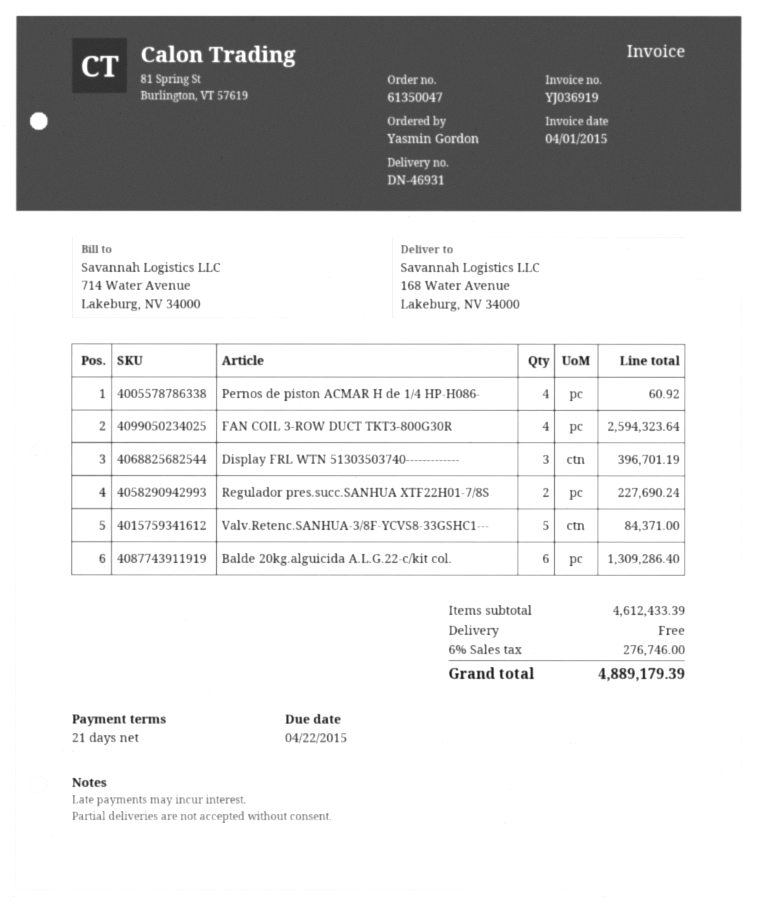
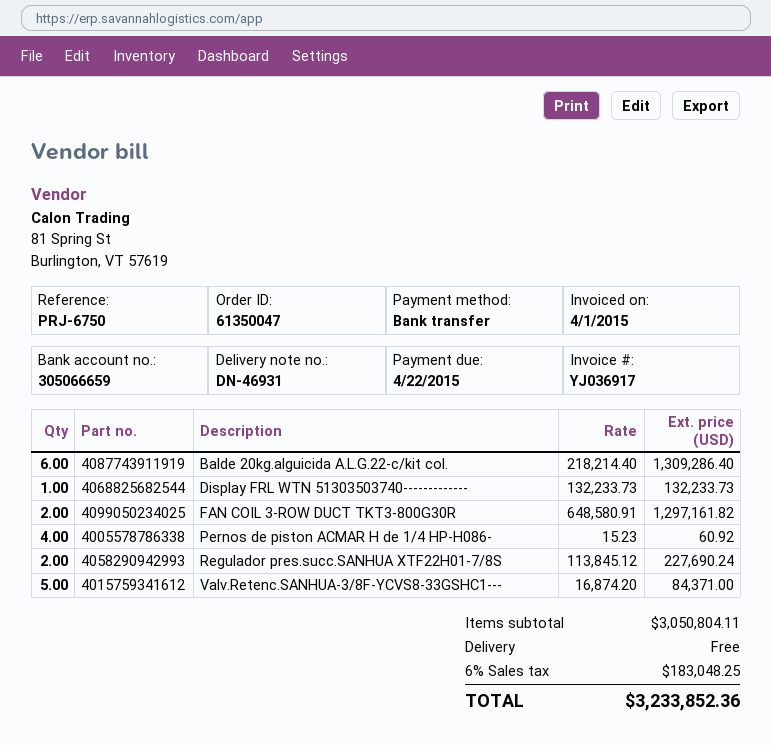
invoice number: YJ036919 -> YJ036917
FAN COIL 3-ROW DUCT TKT3-800G30R: 4 for 2594323.64 -> 2 for 1297161.82
Display FRL WTN 51303503740-------------: 3 for 396701.19 -> 1 for 132233.73
subtotal: 4612433.39 -> 3050804.11
tax: 6% = 276746.00 -> 6% = 183048.25
total: 4889179.39 -> 3233852.36

